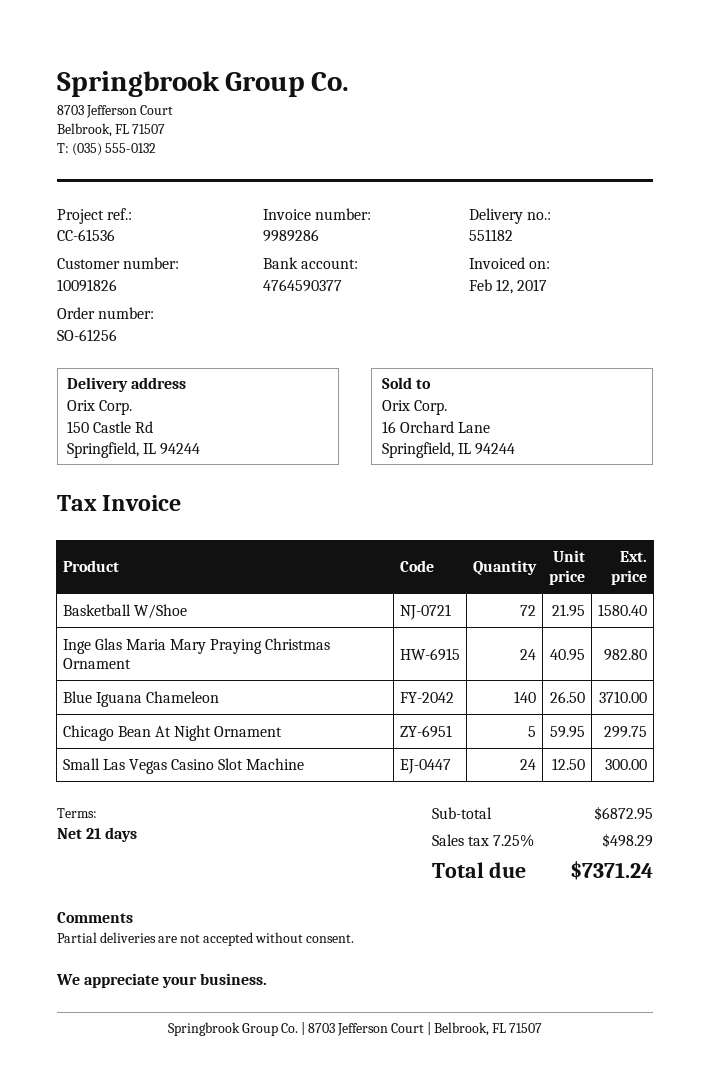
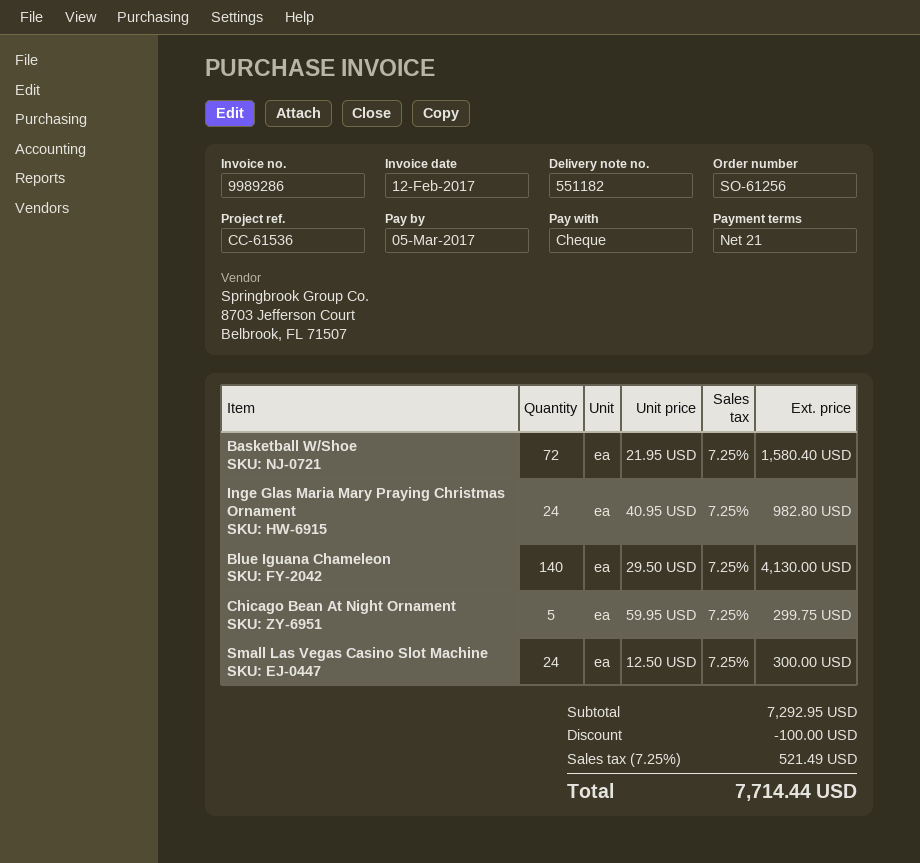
Blue Iguana Chameleon: 140 x 26.50 = 3710.00 -> 140 x 29.50 = 4130.00
subtotal: 6872.95 -> 7292.95
discount: none -> 100.00
tax: 7.25% = 498.29 -> 7.25% = 521.49
total: 7371.24 -> 7714.44

